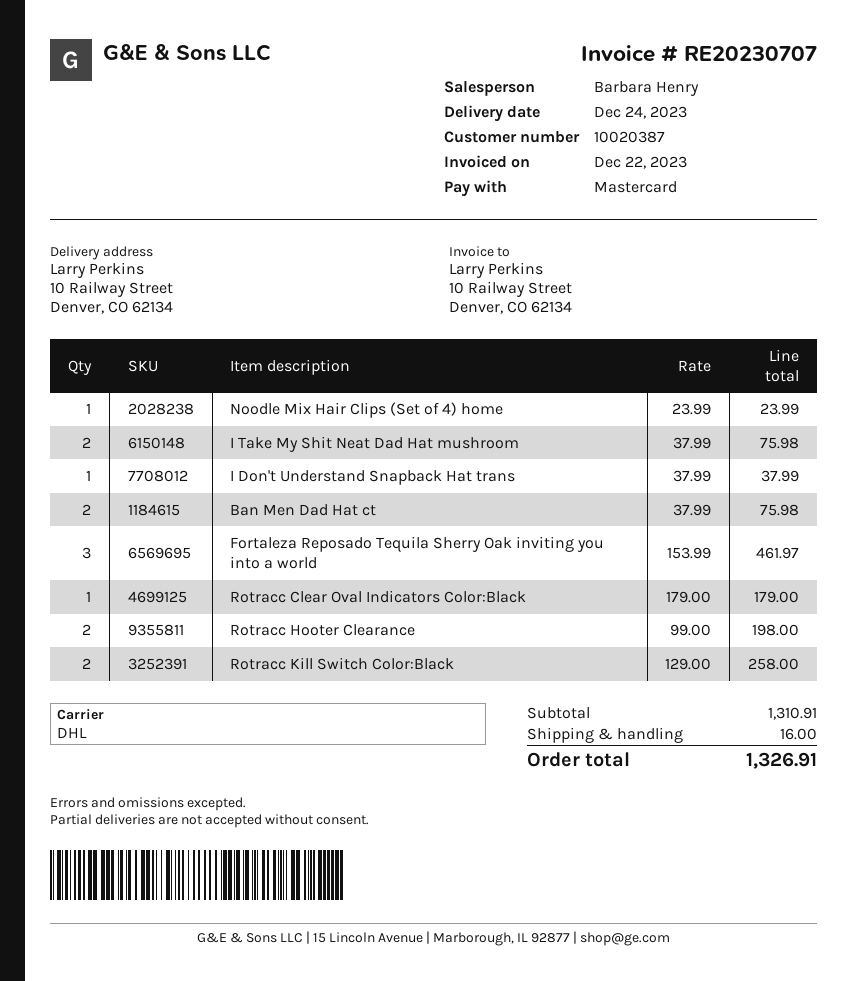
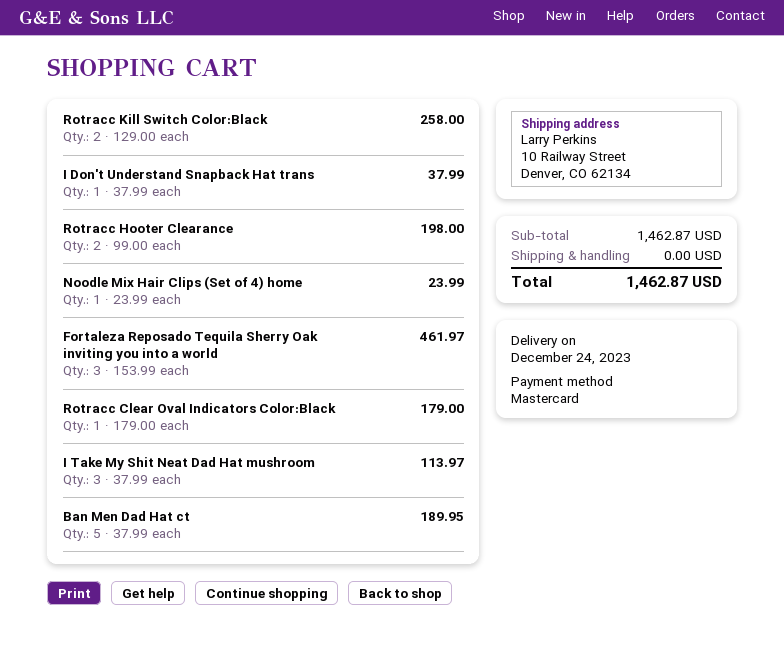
I Take My Shit Neat Dad Hat mushroom: 2 x 37.99 = 75.98 -> 3 x 37.99 = 113.97
Ban Men Dad Hat ct: 2 x 37.99 = 75.98 -> 5 x 37.99 = 189.95
subtotal: 1310.91 -> 1462.87
shipping: 16.00 -> 0.00
total: 1326.91 -> 1462.87

